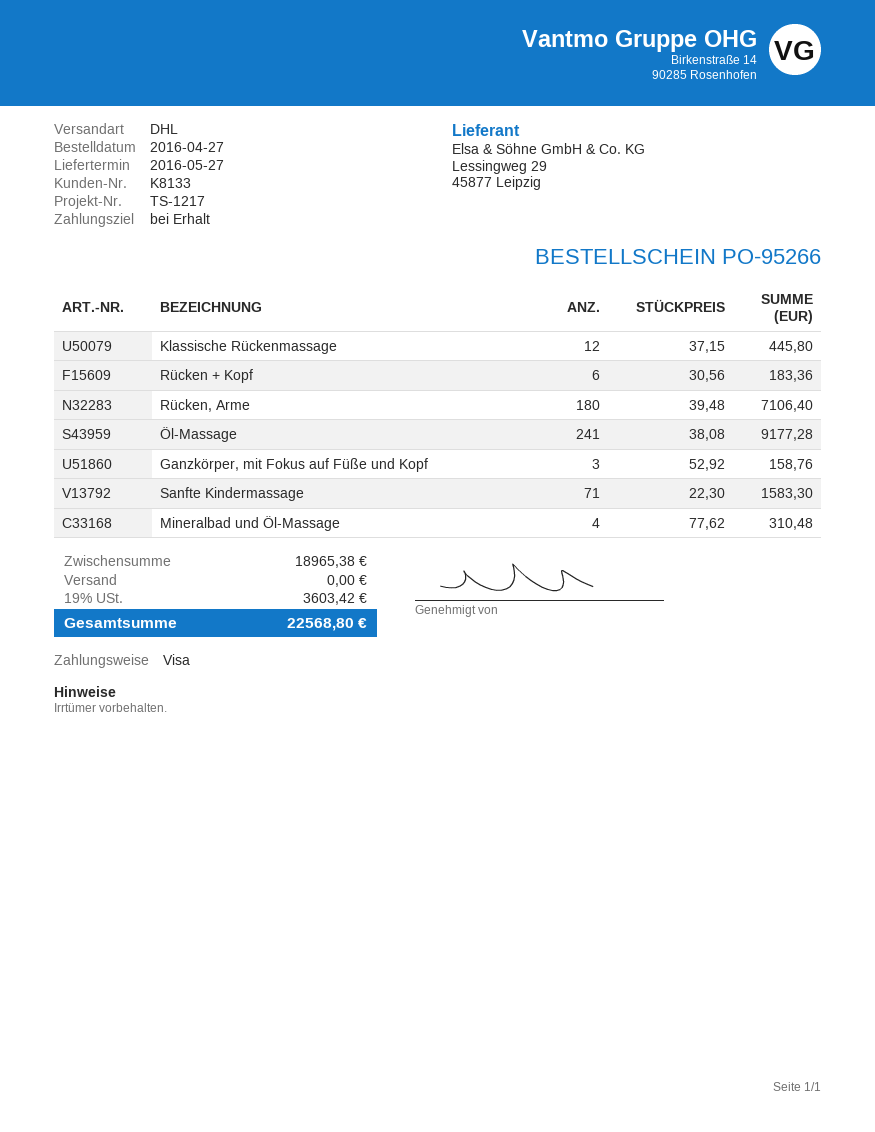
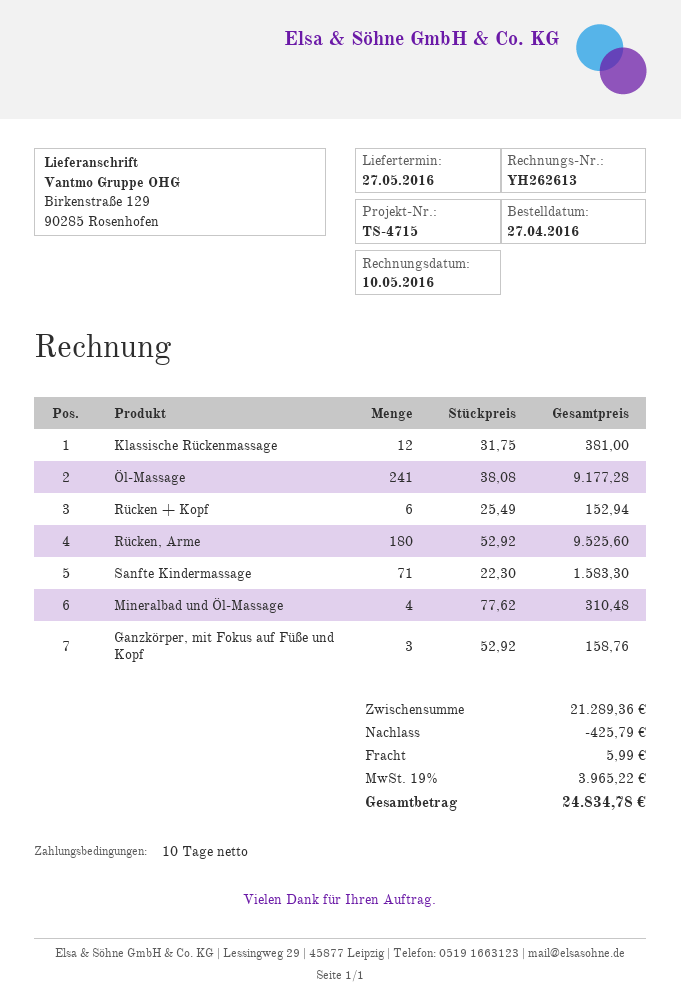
payment terms: on receipt -> 10 days
reference: TS-1217 -> TS-4715
Klassische Rückenmassage: 12 x 37.15 = 445.80 -> 12 x 31.75 = 381.00
Rücken + Kopf: 6 x 30.56 = 183.36 -> 6 x 25.49 = 152.94
Rücken, Arme: 180 x 39.48 = 7106.40 -> 180 x 52.92 = 9525.60
subtotal: 18965.38 -> 21289.36
discount: none -> 425.79
shipping: 0.00 -> 5.99
tax: 19% = 3603.42 -> 19% = 3965.22
total: 22568.80 -> 24834.78

